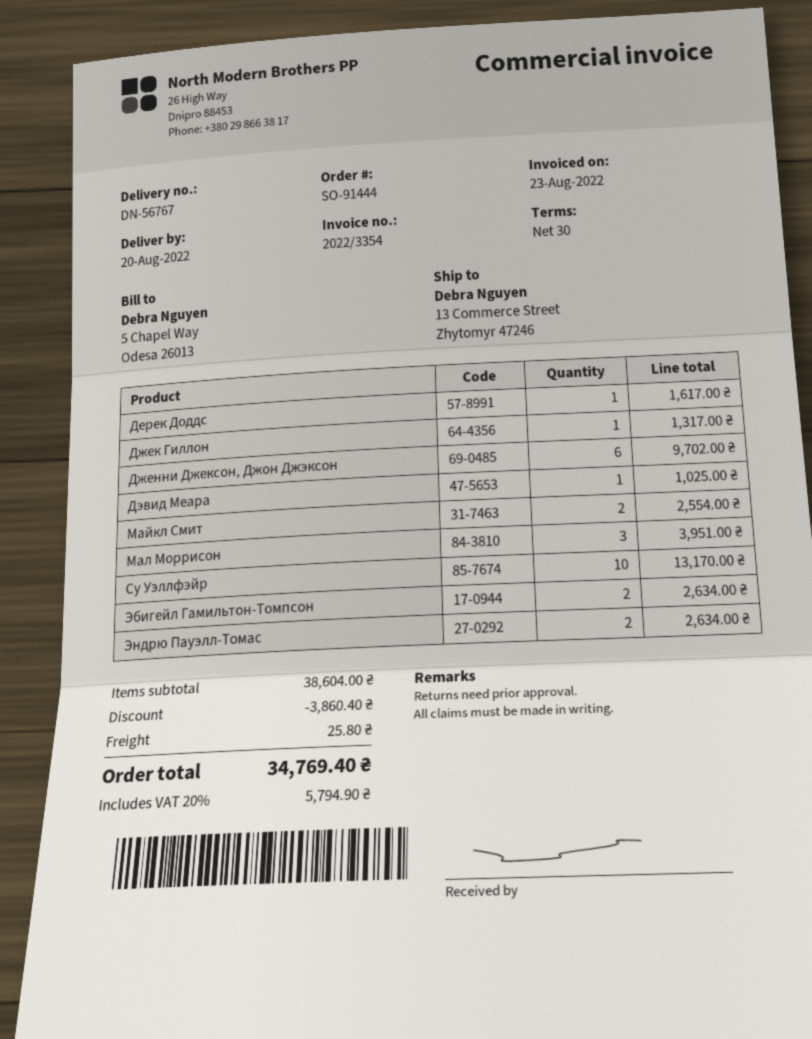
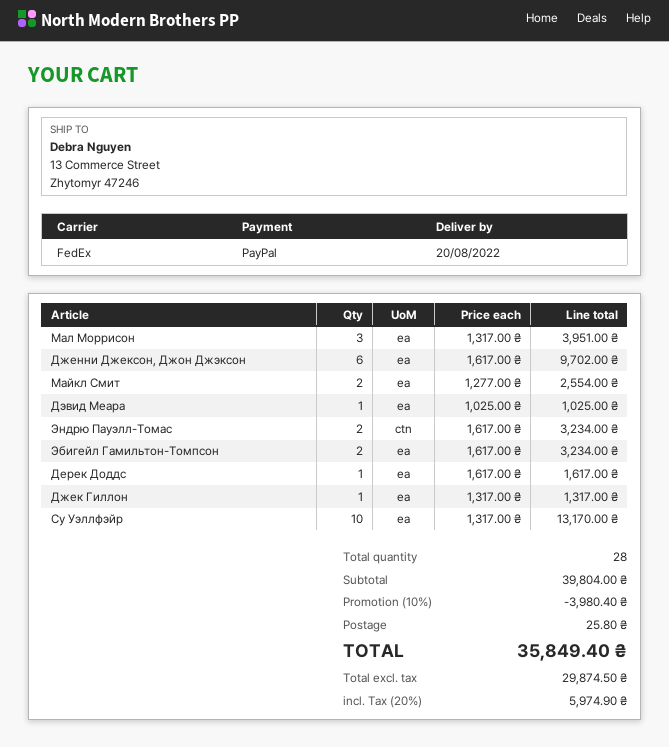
Эбигейл Гамильтон-Томпсон: 2 for 2634.00 -> 2 for 3234.00
Эндрю Пауэлл-Томас: 2 for 2634.00 -> 2 for 3234.00
subtotal: 38604.00 -> 39804.00
discount: 3860.40 -> 3980.40
tax: 20% = 5794.90 -> 20% = 5974.90
total: 34769.40 -> 35849.40

